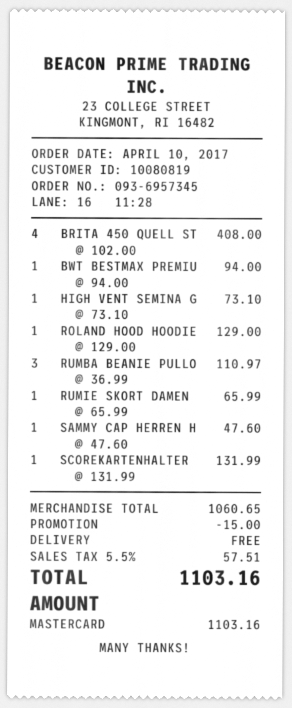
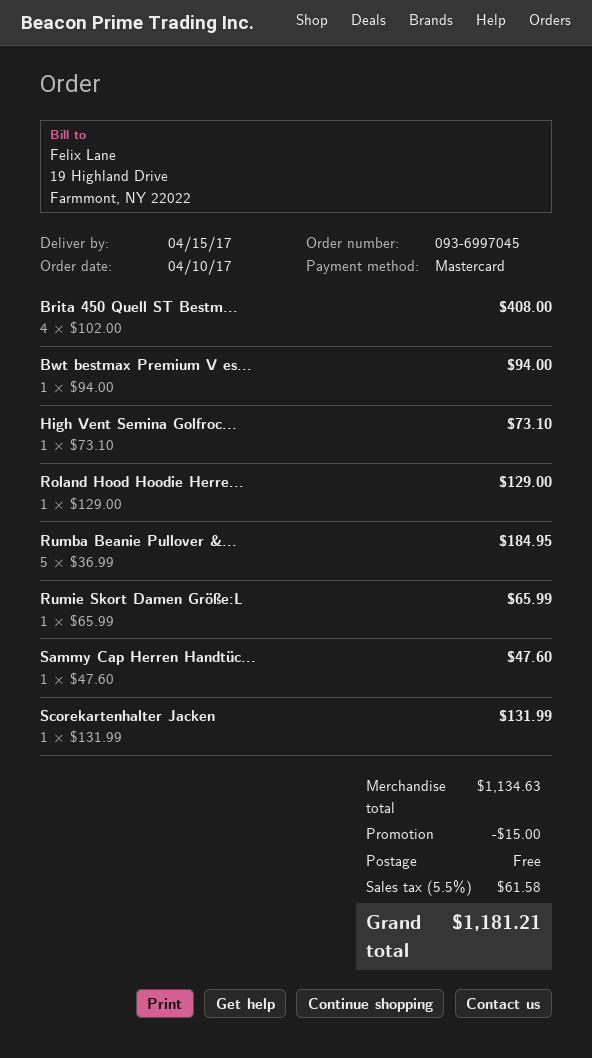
order number: 093-6957345 -> 093-6997045
RUMBA BEANIE PULLO: 3 x 36.99 = 110.97 -> 5 x 36.99 = 184.95
subtotal: 1060.65 -> 1134.63
tax: 5.5% = 57.51 -> 5.5% = 61.58
total: 1103.16 -> 1181.21

